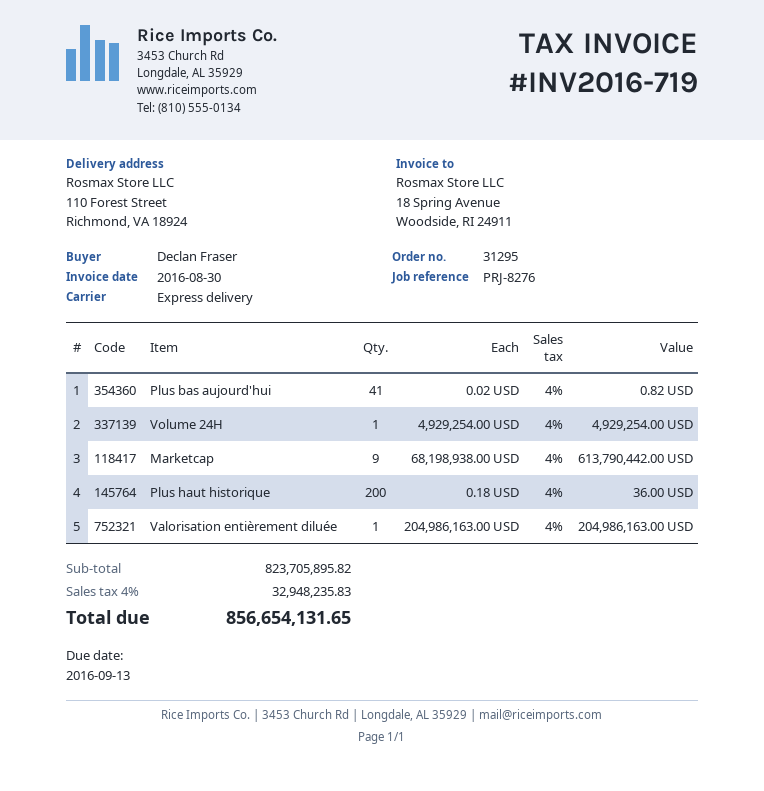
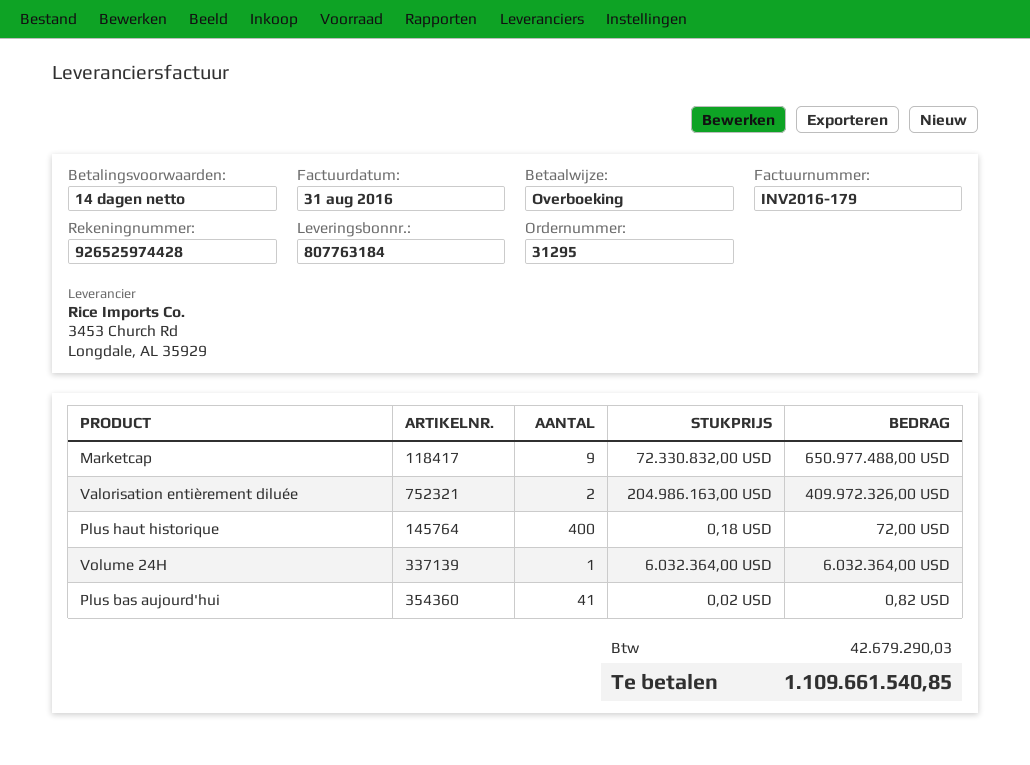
invoice number: INV2016-719 -> INV2016-179
invoice date: 2016-08-30 -> 2016-08-31
Volume 24H: 1 x 4929254.00 = 4929254.00 -> 1 x 6032364.00 = 6032364.00
Marketcap: 9 x 68198938.00 = 613790442.00 -> 9 x 72330832.00 = 650977488.00
Plus haut historique: 200 x 0.18 = 36.00 -> 400 x 0.18 = 72.00
Valorisation entièrement diluée: 1 x 204986163.00 = 204986163.00 -> 2 x 204986163.00 = 409972326.00
tax: 32948235.83 -> 42679290.03
total: 856654131.65 -> 1109661540.85

